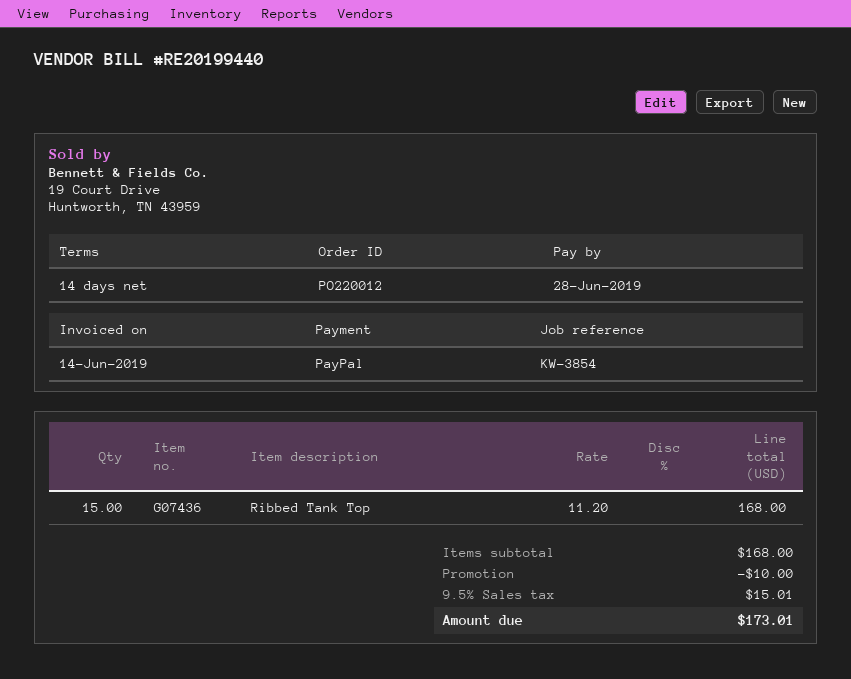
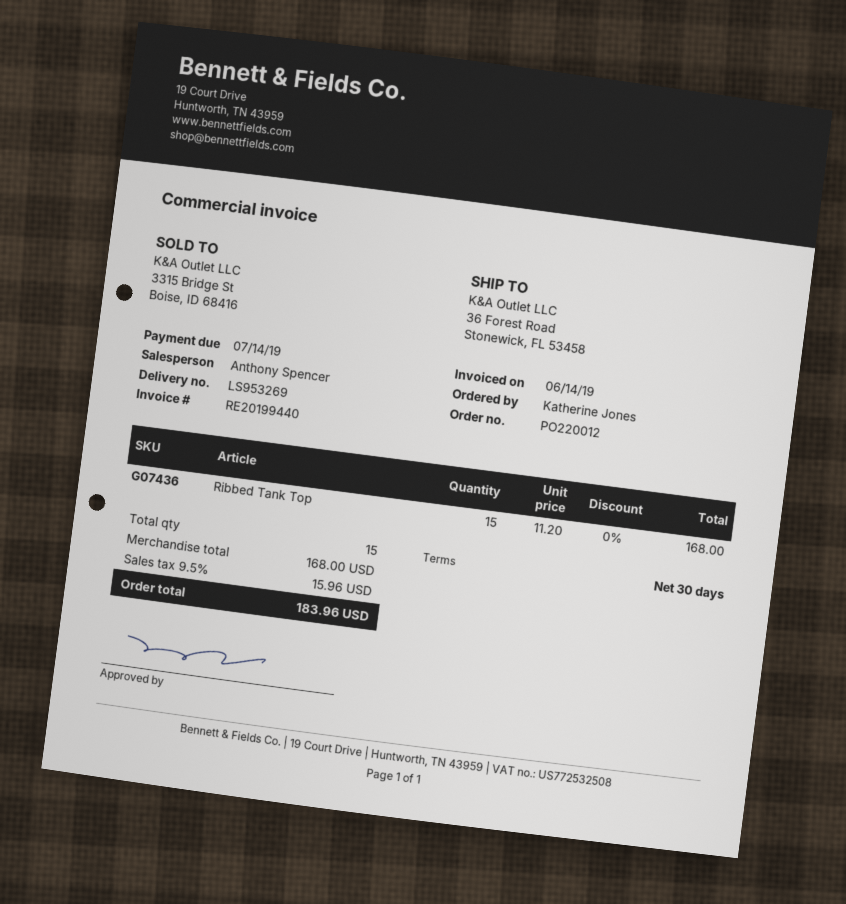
payment terms: 14 days -> 30 days
due date: 2019-06-28 -> 2019-07-14
discount: 10.00 -> none
tax: 9.5% = 15.01 -> 9.5% = 15.96
total: 173.01 -> 183.96

